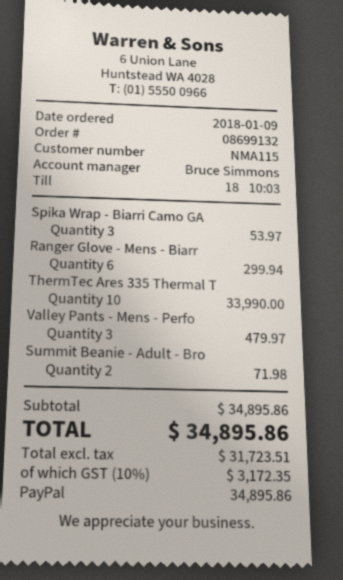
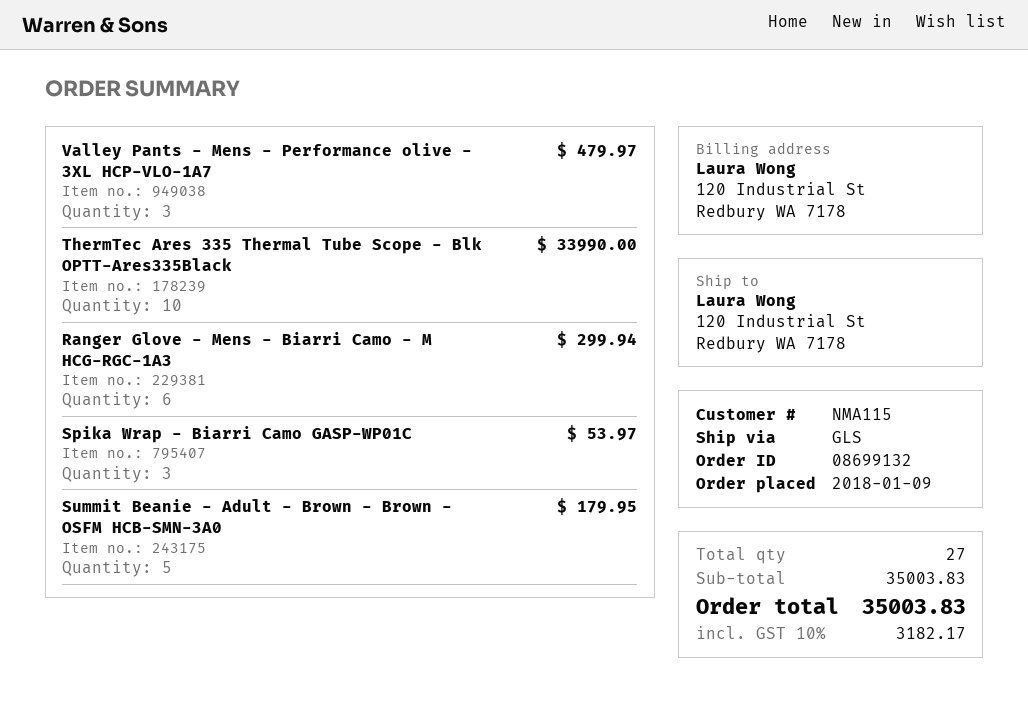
Summit Beanie - Adult - Bro: 2 for 71.98 -> 5 for 179.95
subtotal: 34895.86 -> 35003.83
tax: 10% = 3172.35 -> 10% = 3182.17
total: 34895.86 -> 35003.83

